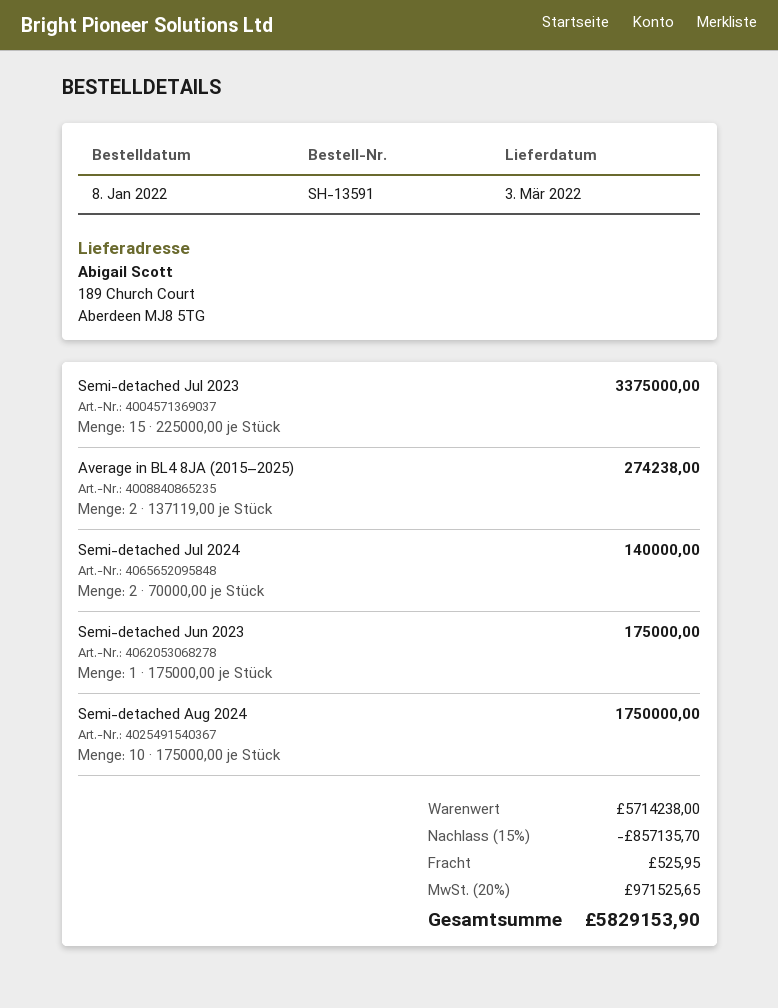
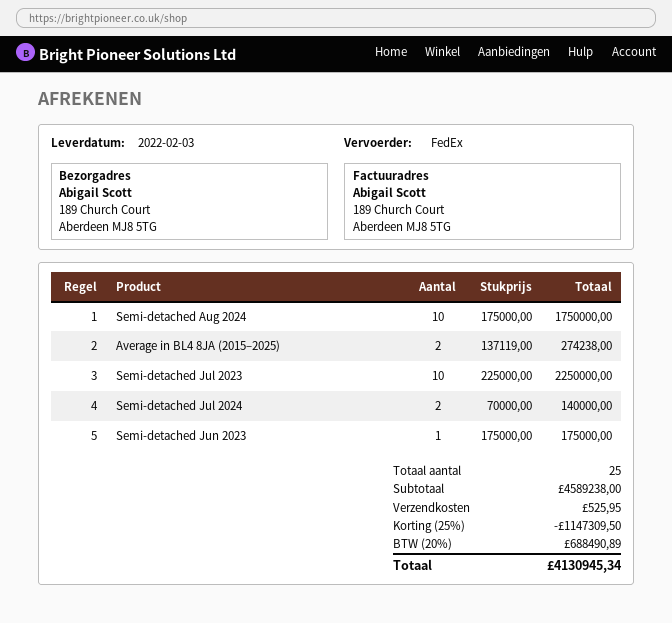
delivery date: 2022-03-03 -> 2022-02-03
Semi-detached Jul 2023: 15 x 225000.00 = 3375000.00 -> 10 x 225000.00 = 2250000.00
subtotal: 5714238.00 -> 4589238.00
discount: 15% = 857135.70 -> 25% = 1147309.50
tax: 20% = 971525.65 -> 20% = 688490.89
total: 5829153.90 -> 4130945.34

